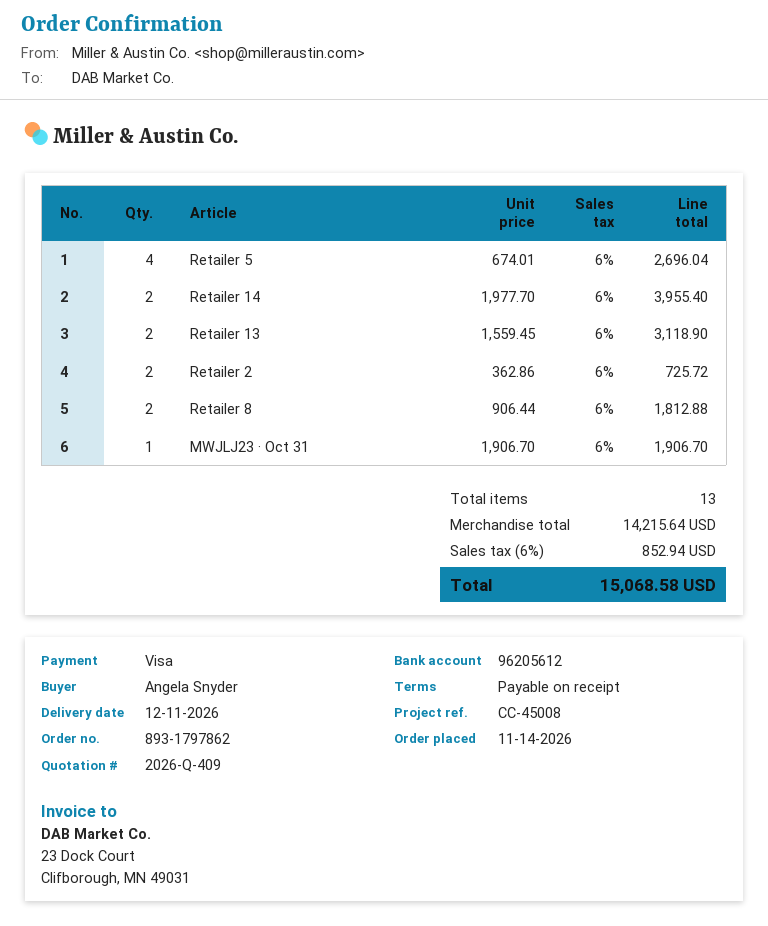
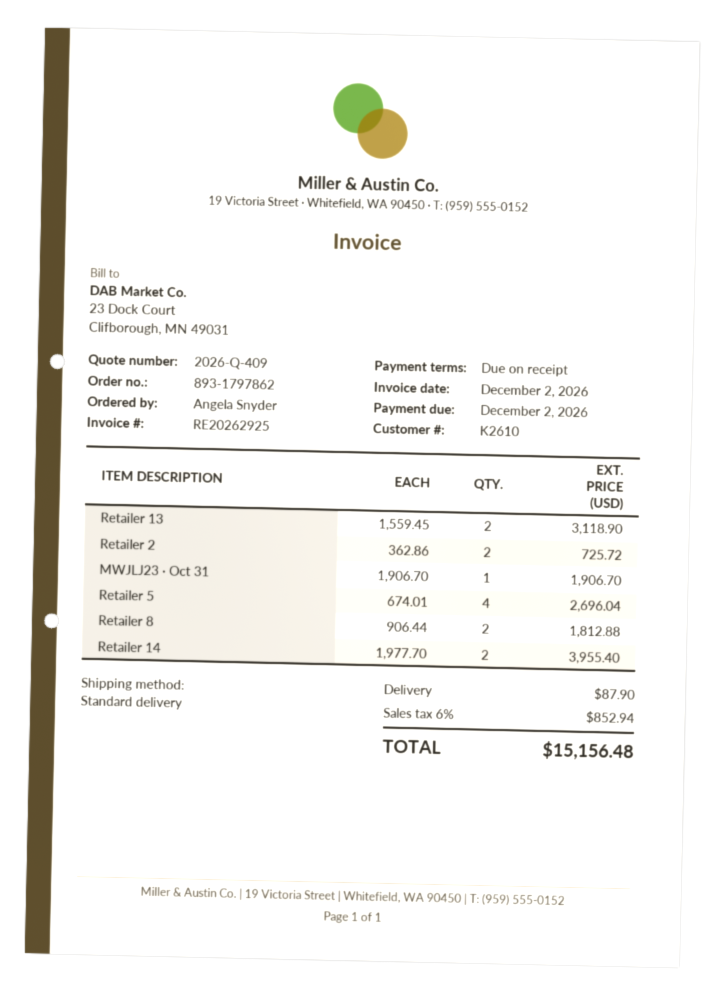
shipping: none -> 87.90
total: 15068.58 -> 15156.48

